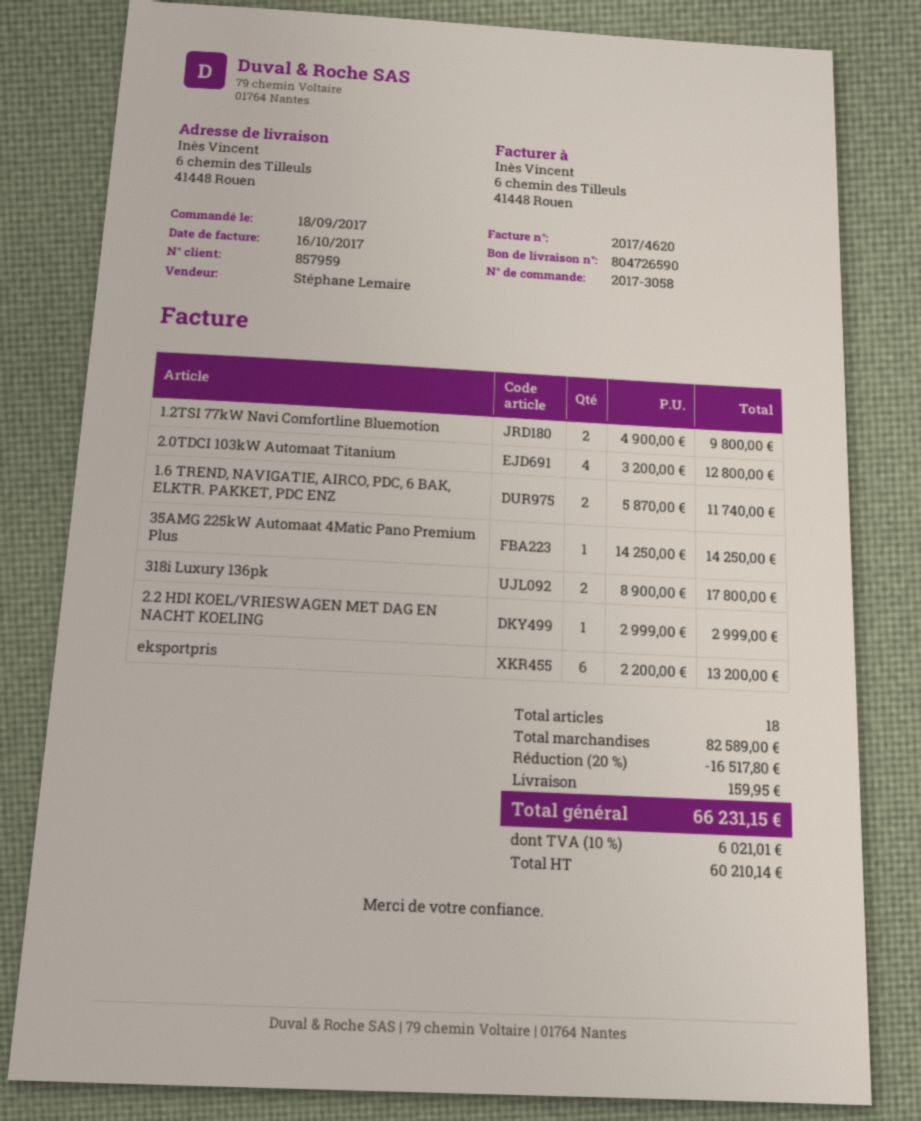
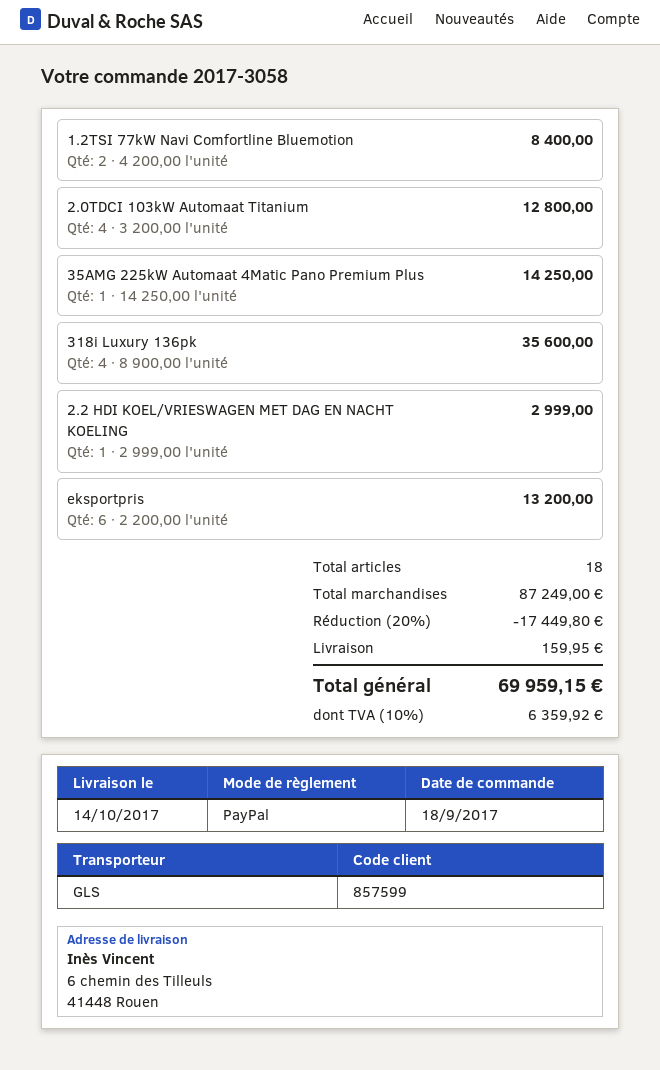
customer number: 857959 -> 857599
1.2TSI 77kW Navi Comfortline Bluemotion: 2 x 4900.00 = 9800.00 -> 2 x 4200.00 = 8400.00
1.6 TREND, NAVIGATIE, AIRCO, PDC, 6 BAK, ELKTR. PAKKET, PDC ENZ: 2 x 5870.00 = 11740.00 -> none
318i Luxury 136pk: 2 x 8900.00 = 17800.00 -> 4 x 8900.00 = 35600.00
subtotal: 82589.00 -> 87249.00
discount: 20% = 16517.80 -> 20% = 17449.80
tax: 10% = 6021.01 -> 10% = 6359.92
total: 66231.15 -> 69959.15

